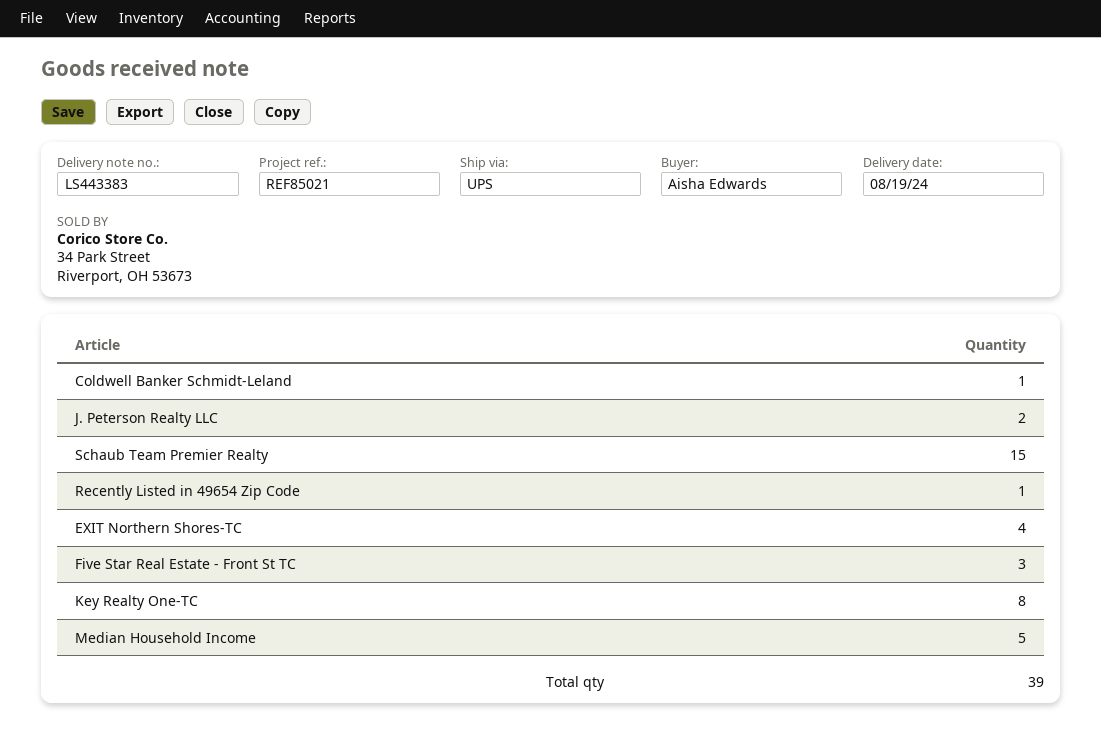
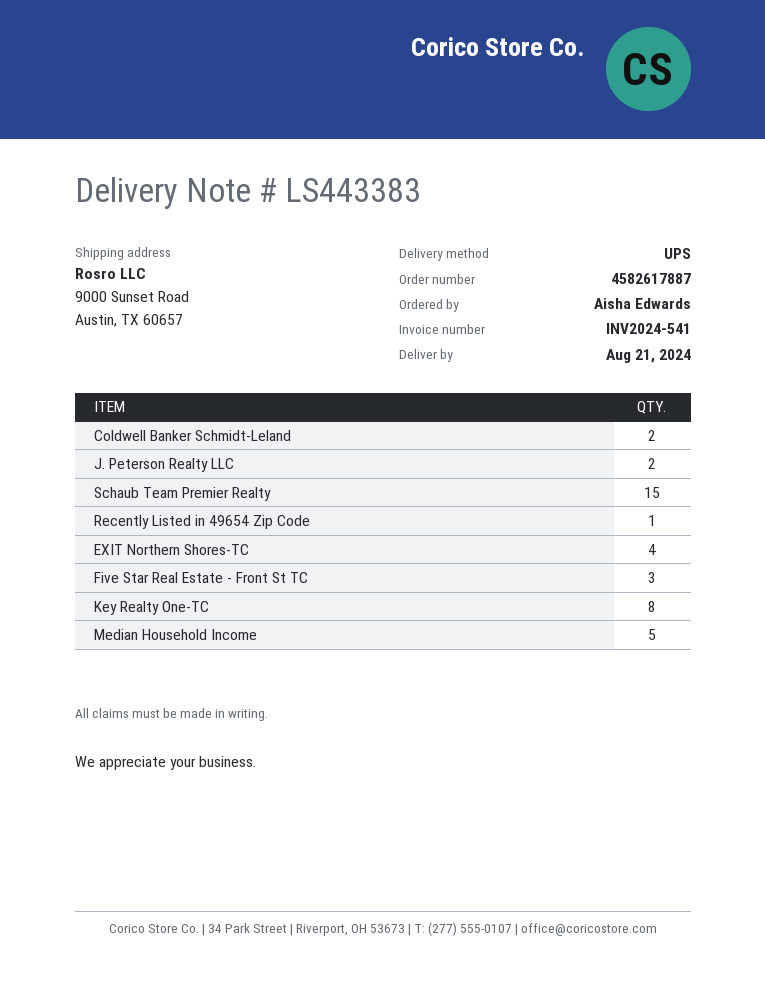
delivery date: 2024-08-19 -> 2024-08-21
Coldwell Banker Schmidt-Leland: 1 -> 2

